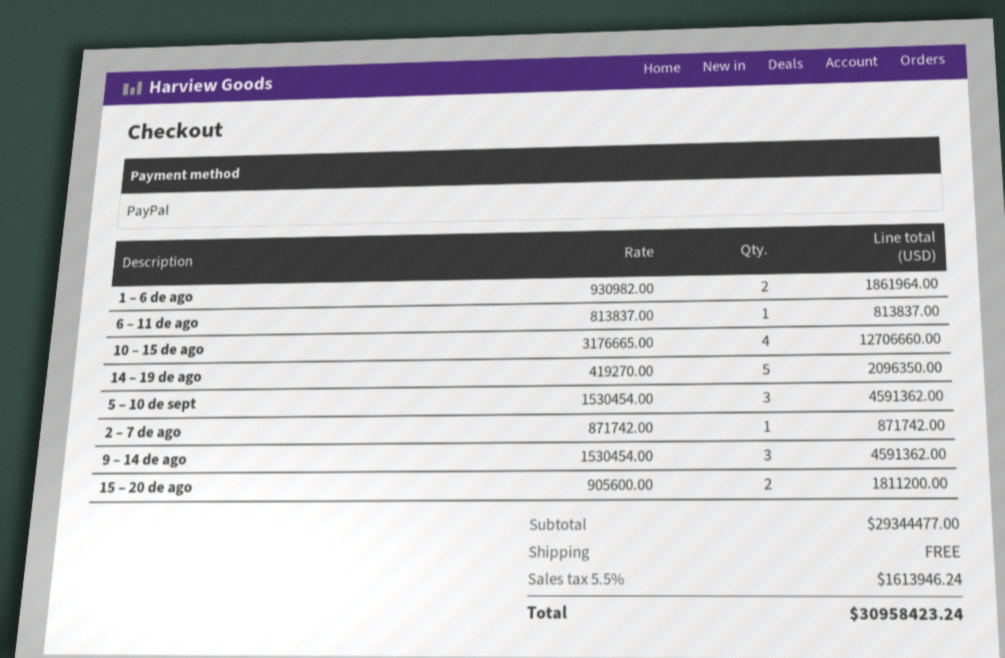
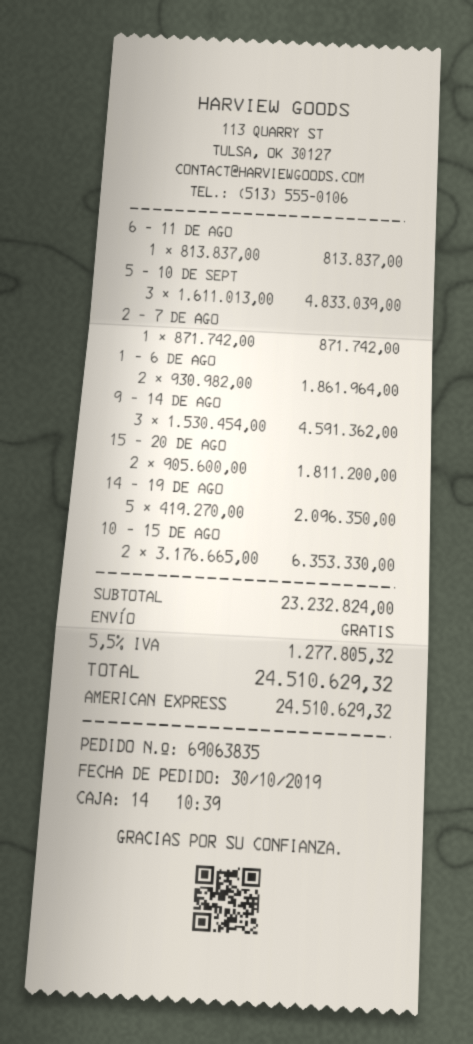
payment method: PayPal -> American Express
10 – 15 de ago: 4 x 3176665.00 = 12706660.00 -> 2 x 3176665.00 = 6353330.00
5 – 10 de sept: 3 x 1530454.00 = 4591362.00 -> 3 x 1611013.00 = 4833039.00
subtotal: 29344477.00 -> 23232824.00
tax: 5.5% = 1613946.24 -> 5.5% = 1277805.32
total: 30958423.24 -> 24510629.32

